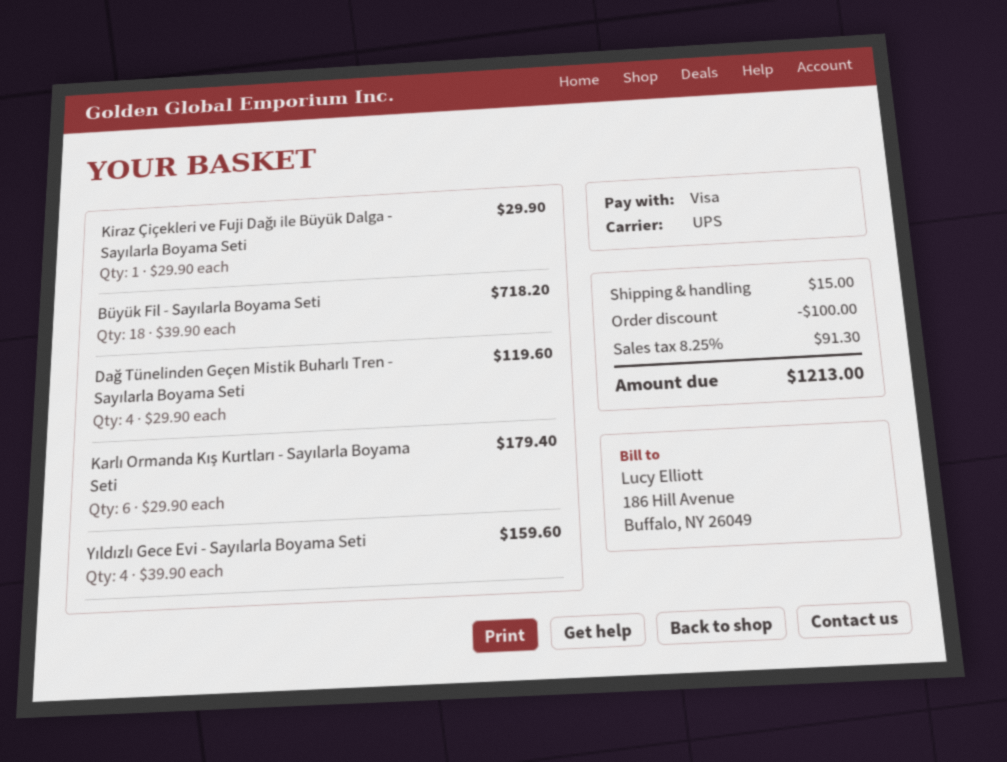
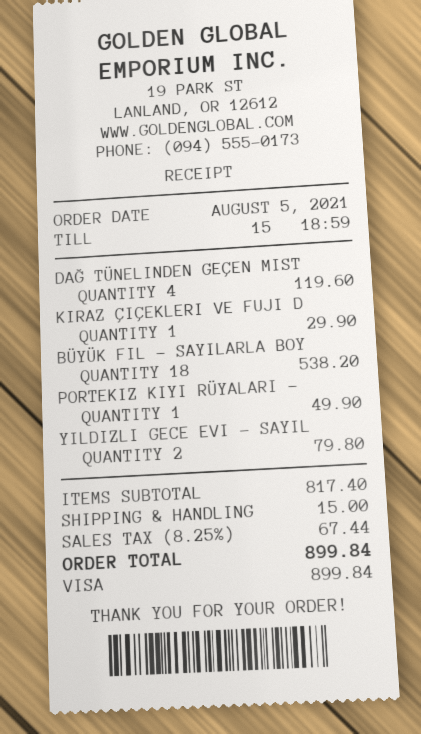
Büyük Fil - Sayılarla Boyama Seti: 18 for 718.20 -> 18 for 538.20
Karlı Ormanda Kış Kurtları - Sayılarla Boyama Seti: 6 for 179.40 -> none
Yıldızlı Gece Evi - Sayılarla Boyama Seti: 4 for 159.60 -> 2 for 79.80
PORTEKIZ KIYI RÜYALARI -: none -> 1 for 49.90
discount: 100.00 -> none
tax: 8.25% = 91.30 -> 8.25% = 67.44
total: 1213.00 -> 899.84

